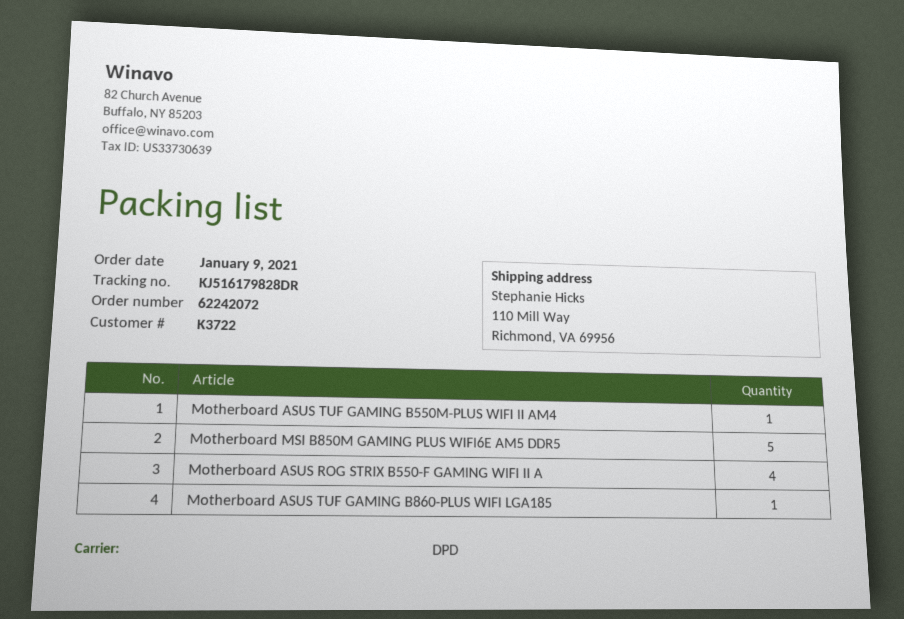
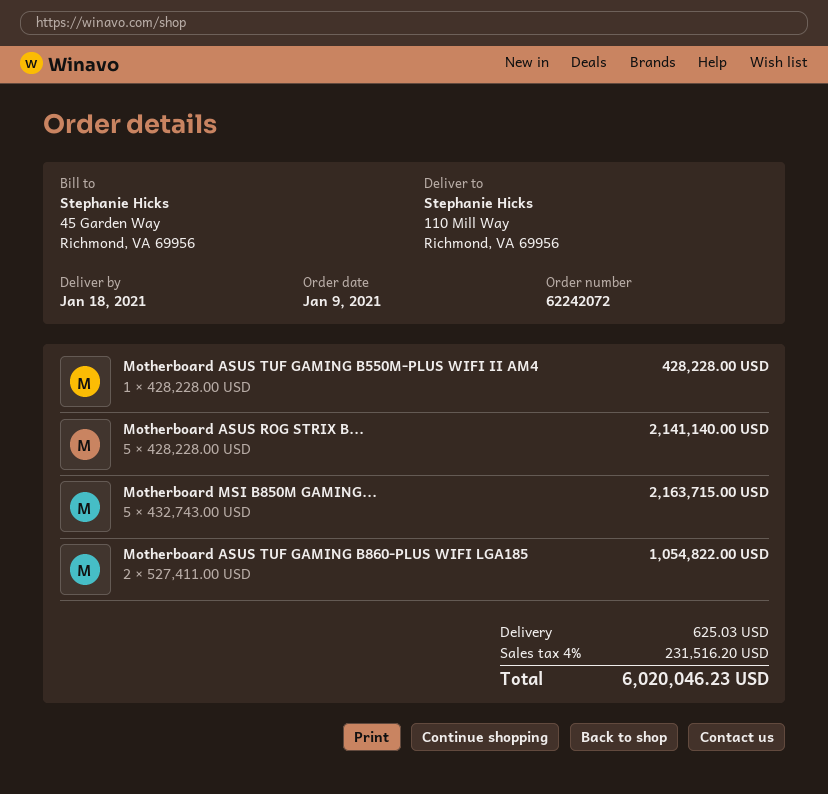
Motherboard ASUS ROG STRIX B550-F GAMING WIFI II A: 4 -> 5
Motherboard ASUS TUF GAMING B860-PLUS WIFI LGA185: 1 -> 2

